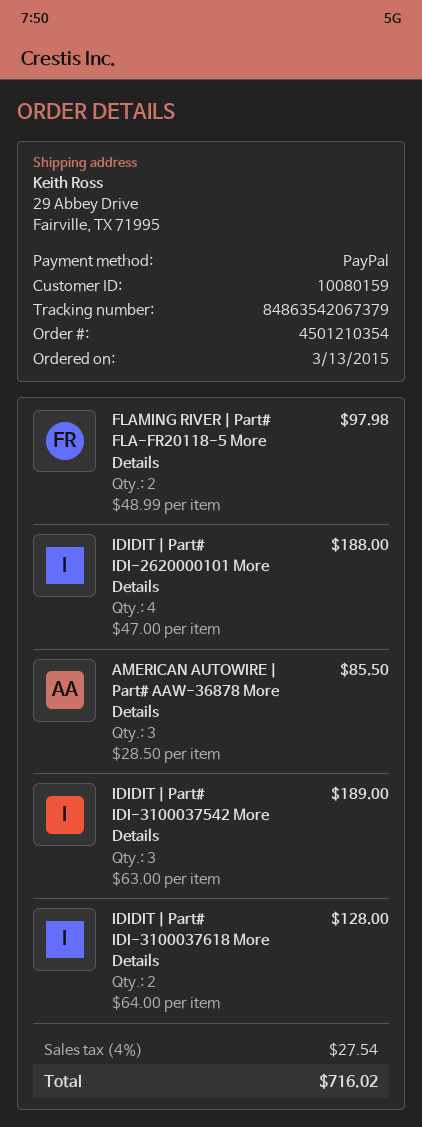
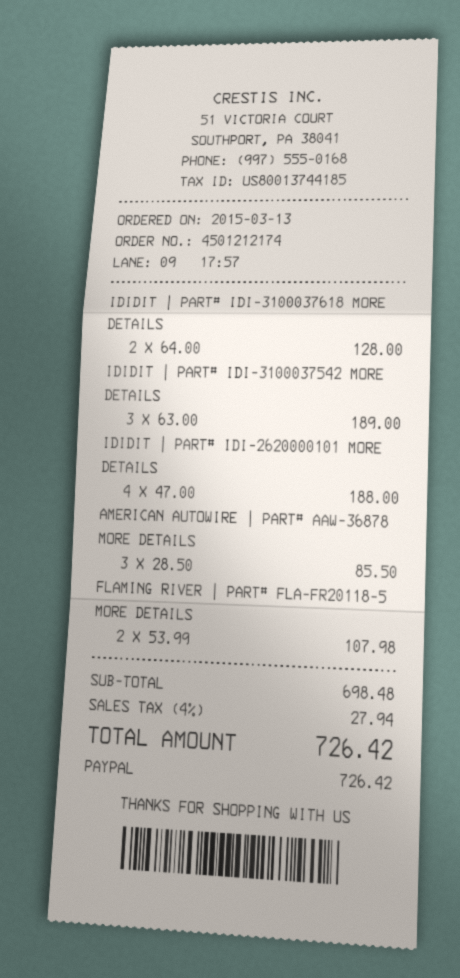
order number: 4501210354 -> 4501212174
FLAMING RIVER | Part# FLA-FR20118-5 More Details: 2 x 48.99 = 97.98 -> 2 x 53.99 = 107.98
tax: 4% = 27.54 -> 4% = 27.94
total: 716.02 -> 726.42

